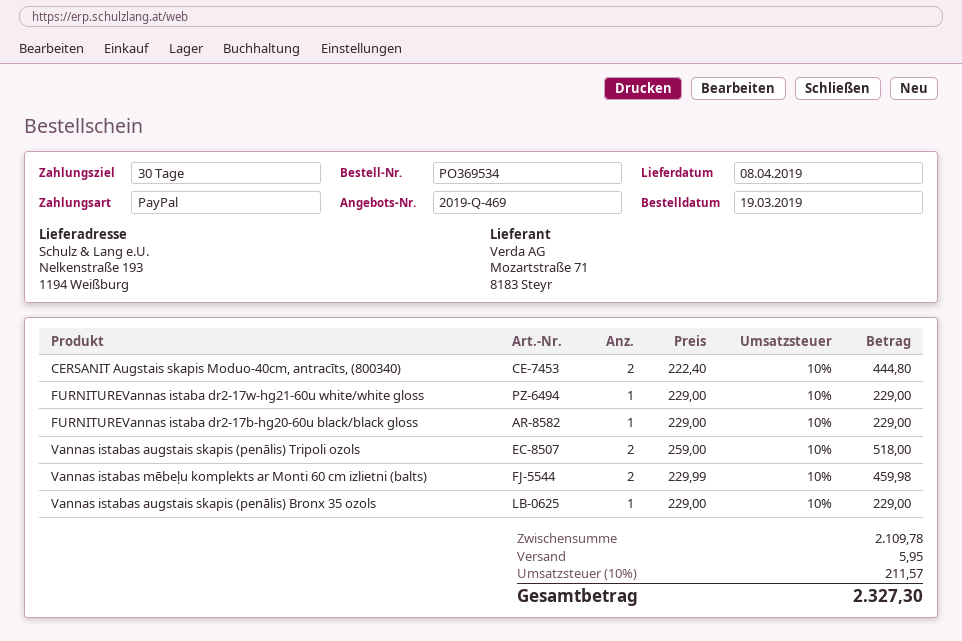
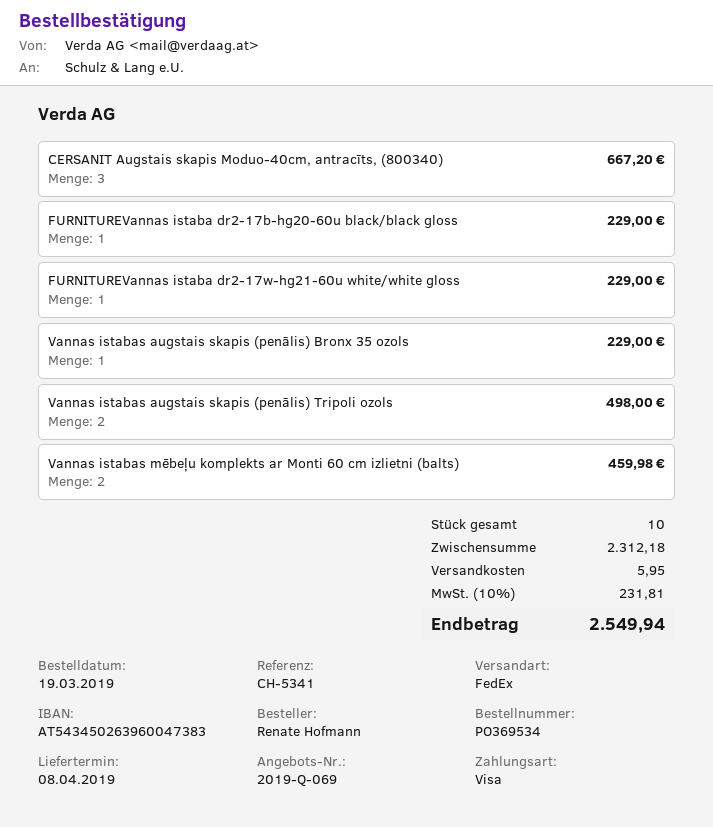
quote number: 2019-Q-469 -> 2019-Q-069
payment method: PayPal -> Visa
CERSANIT Augstais skapis Moduo-40cm, antracīts, (800340): 2 for 444.80 -> 3 for 667.20
Vannas istabas augstais skapis (penālis) Tripoli ozols: 2 for 518.00 -> 2 for 498.00
subtotal: 2109.78 -> 2312.18
tax: 10% = 211.57 -> 10% = 231.81
total: 2327.30 -> 2549.94

